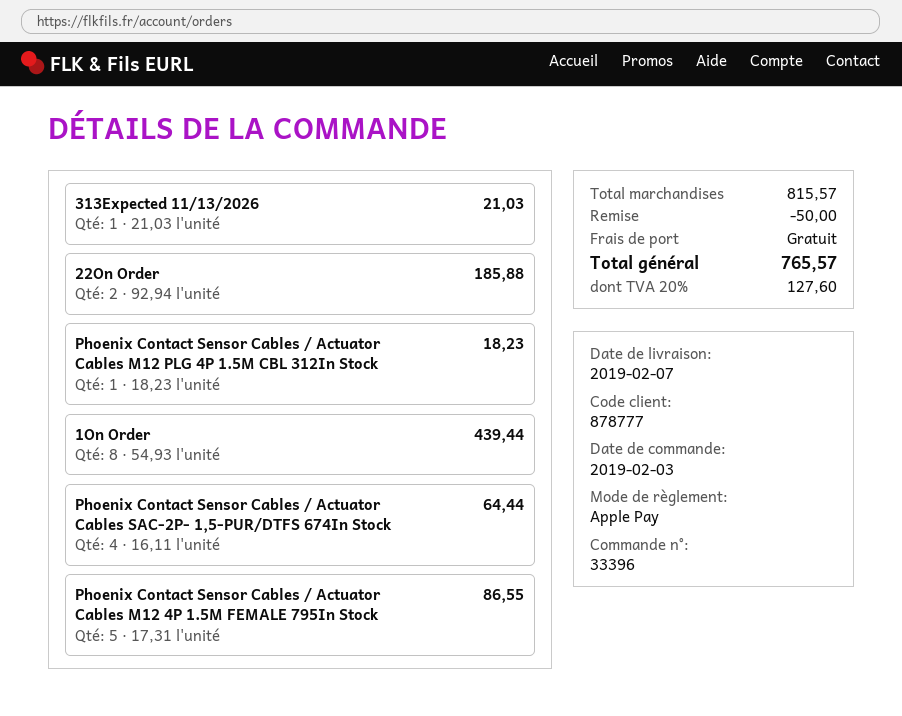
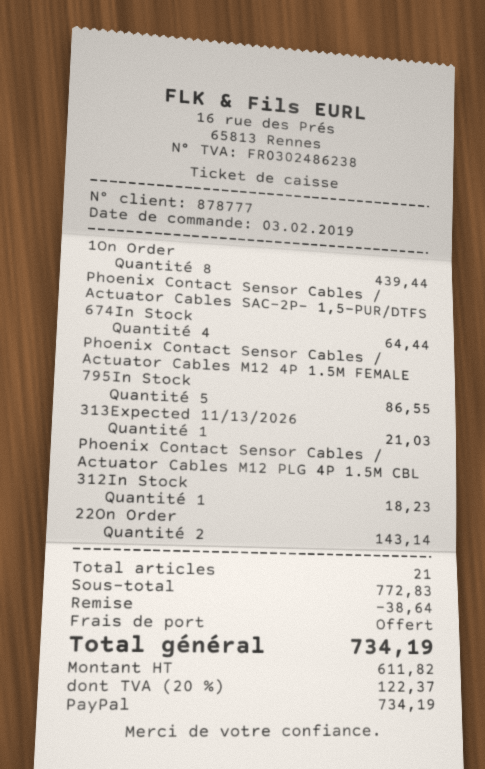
payment method: Apple Pay -> PayPal
22On Order: 2 for 185.88 -> 2 for 143.14
subtotal: 815.57 -> 772.83
discount: 50.00 -> 38.64
tax: 20% = 127.60 -> 20% = 122.37
total: 765.57 -> 734.19

